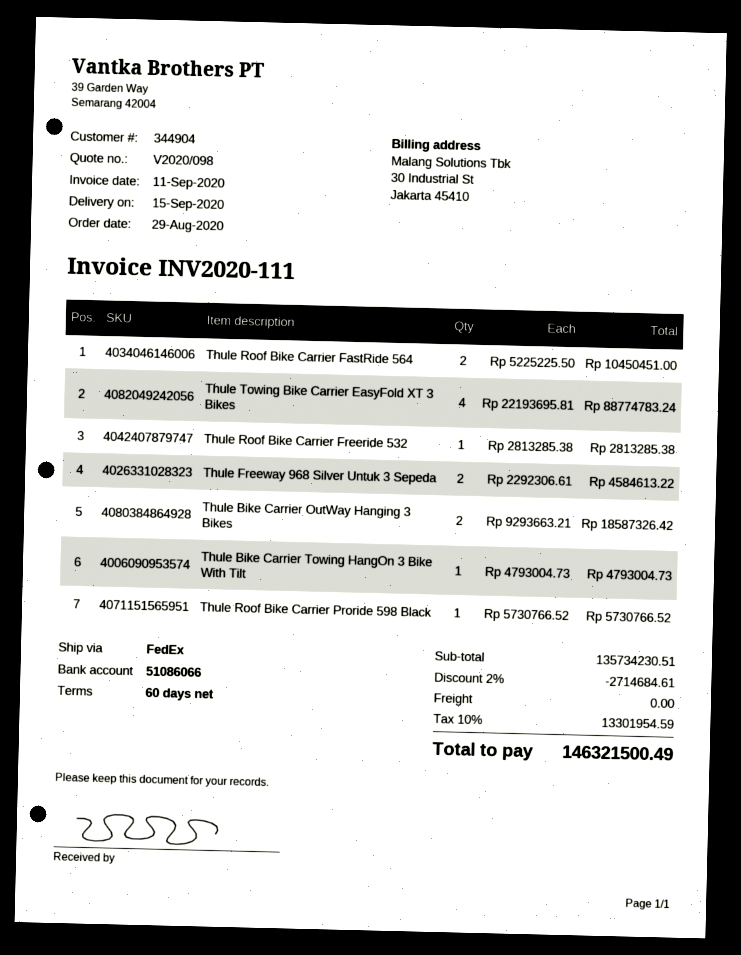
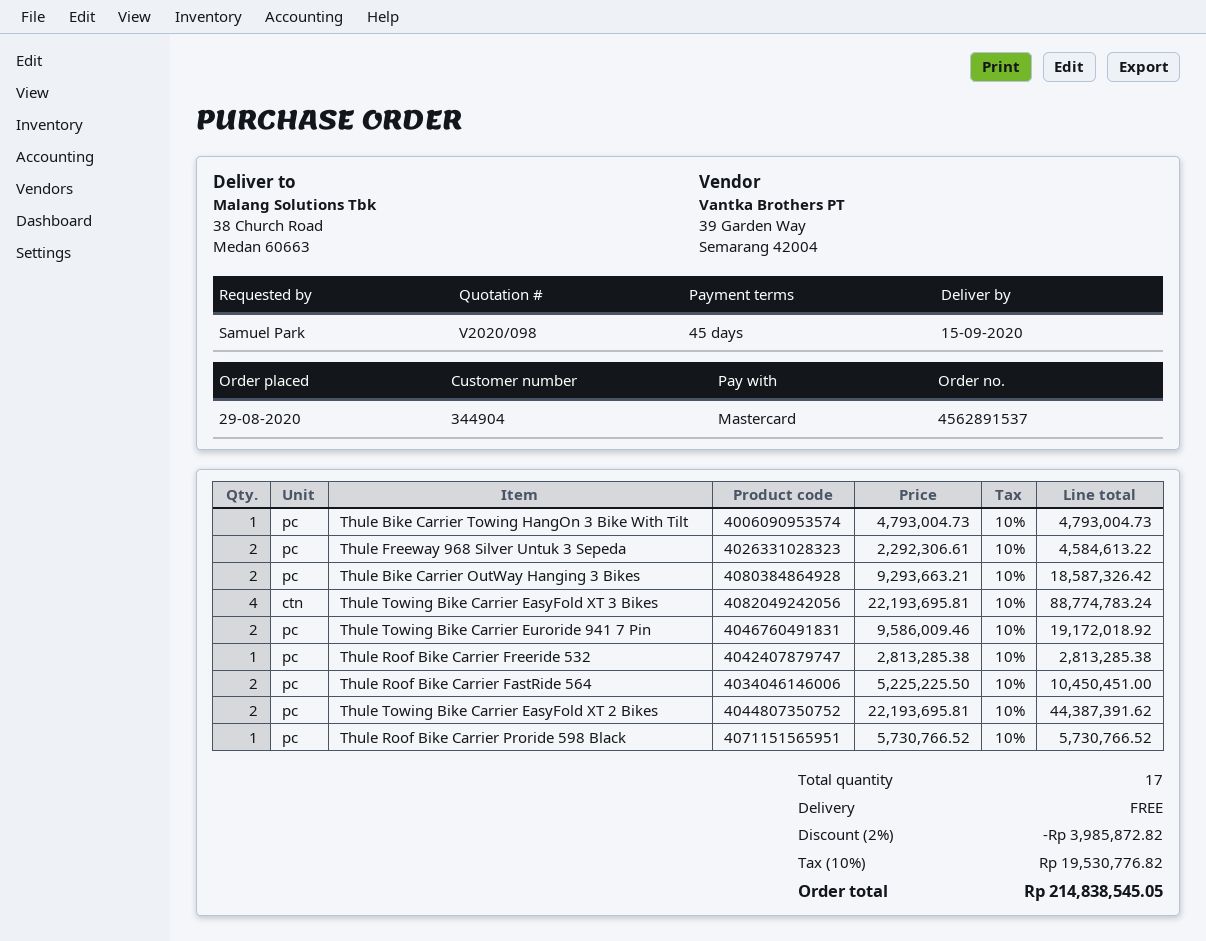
payment terms: 60 days -> 45 days
Thule Towing Bike Carrier Euroride 941 7 Pin: none -> 2 x 9586009.46 = 19172018.92
Thule Towing Bike Carrier EasyFold XT 2 Bikes: none -> 2 x 22193695.81 = 44387391.62
discount: 2% = 2714684.61 -> 2% = 3985872.82
tax: 10% = 13301954.59 -> 10% = 19530776.82
total: 146321500.49 -> 214838545.05

